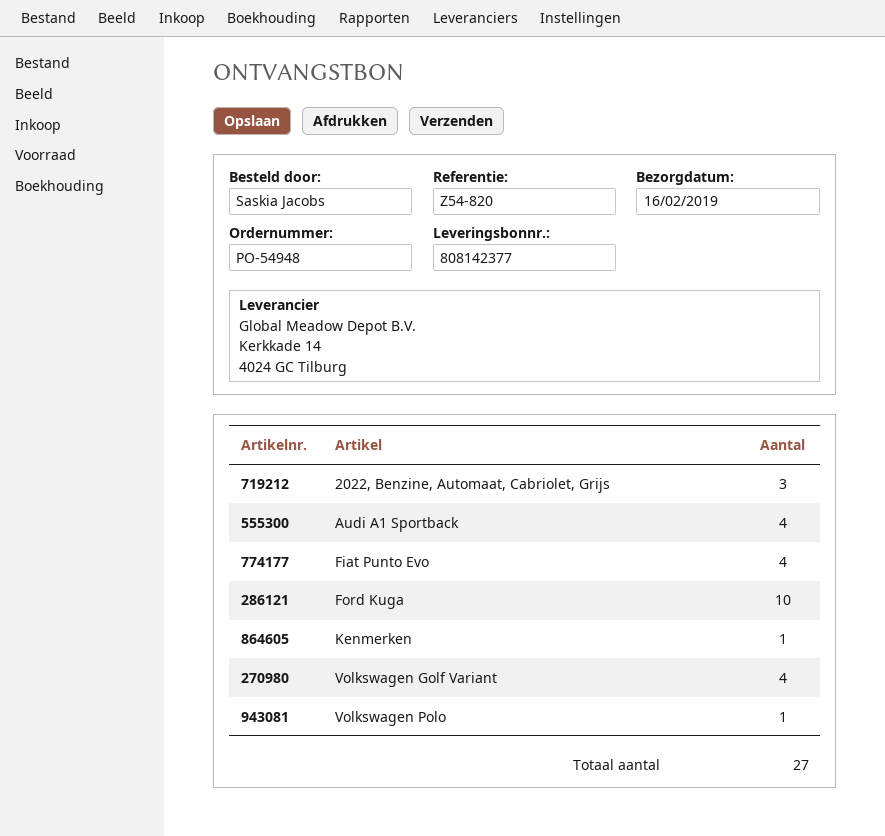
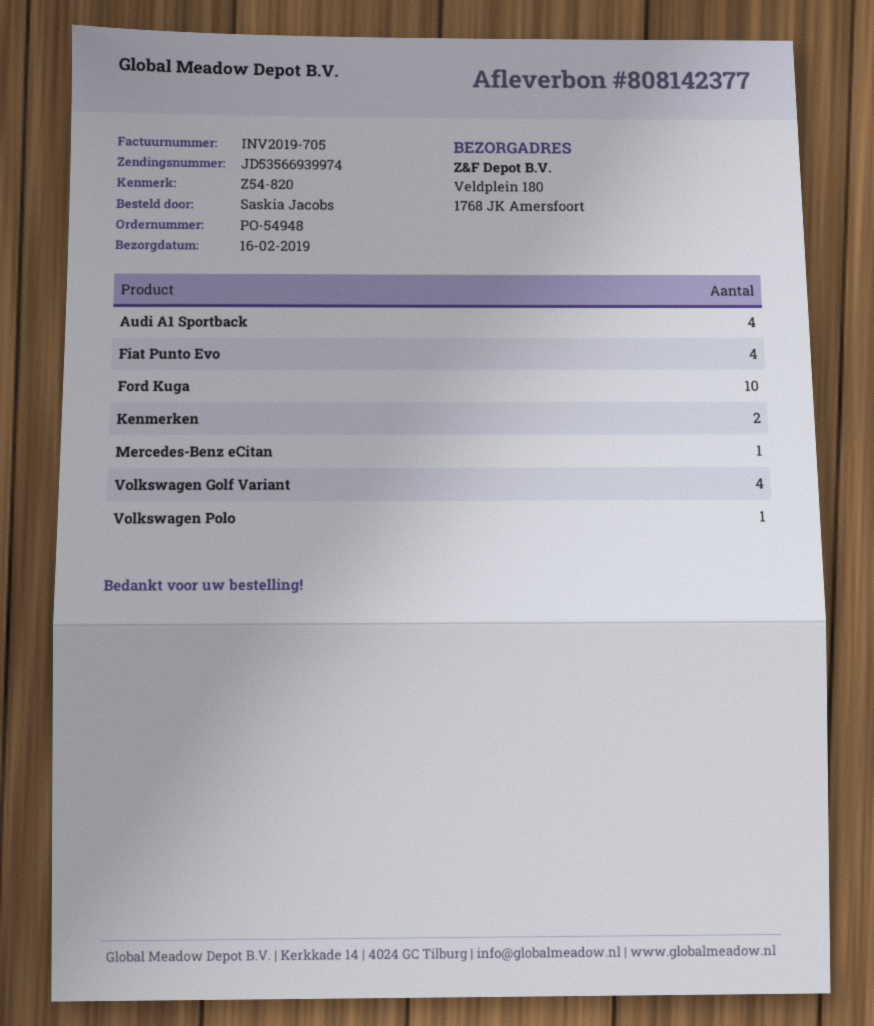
2022, Benzine, Automaat, Cabriolet, Grijs: 3 -> none
Kenmerken: 1 -> 2
Mercedes-Benz eCitan: none -> 1

